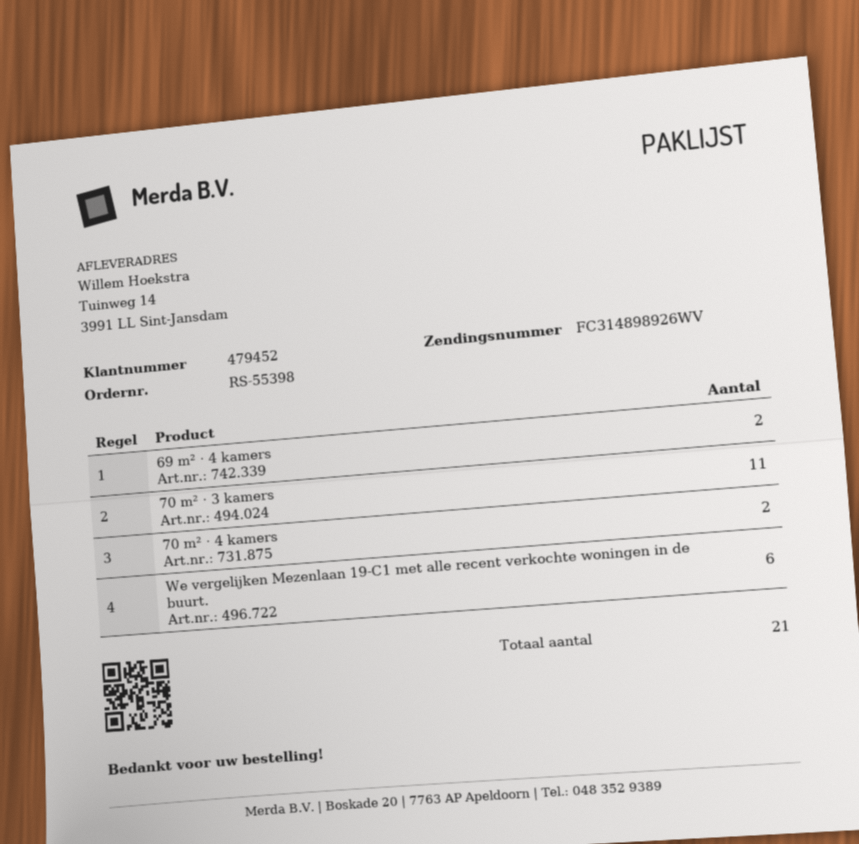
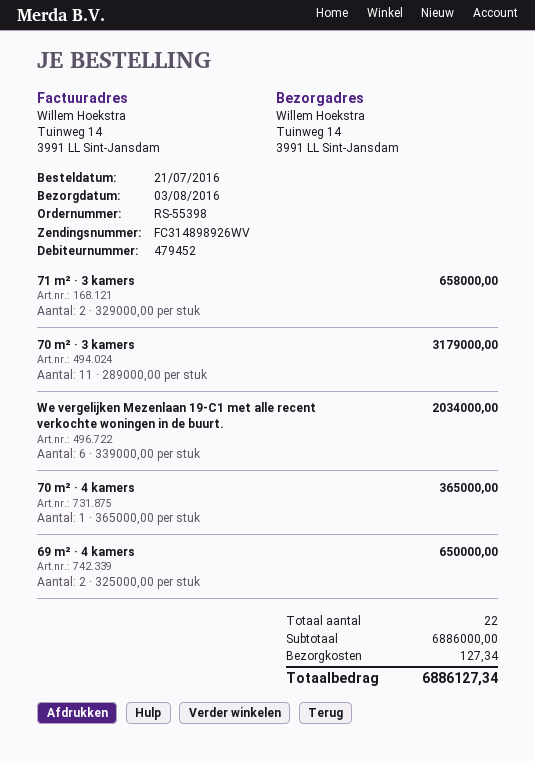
70 m² · 4 kamers: 2 -> 1
71 m² · 3 kamers: none -> 2
total quantity: 21 -> 22

